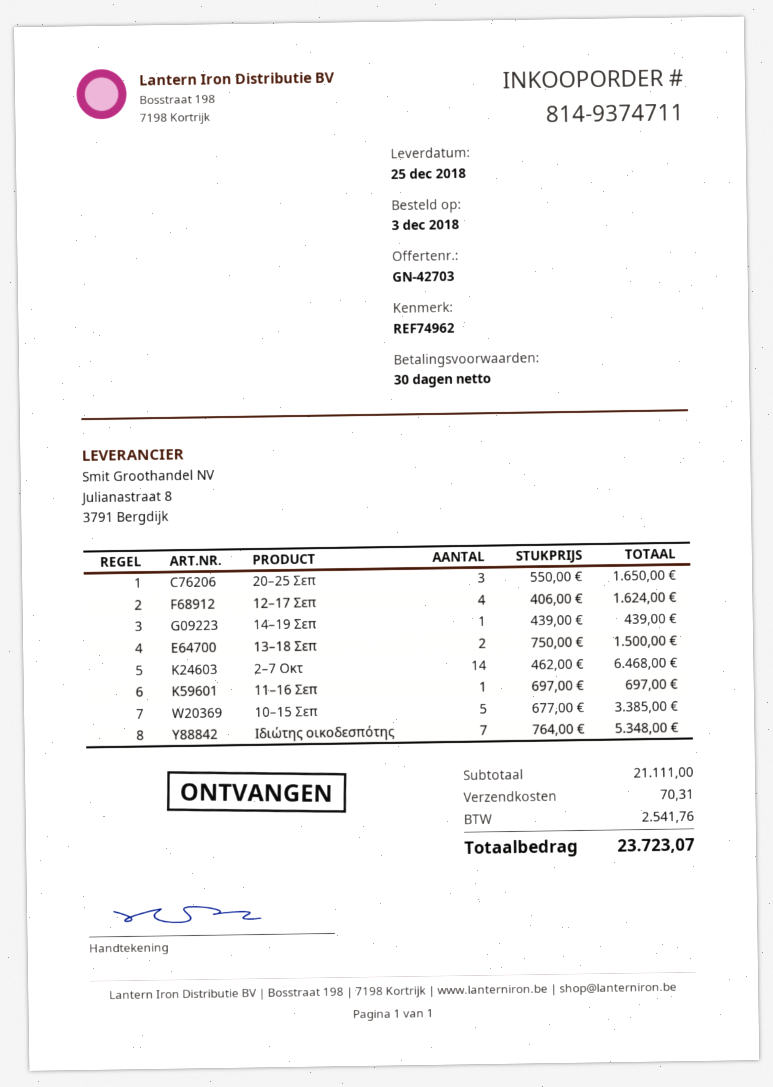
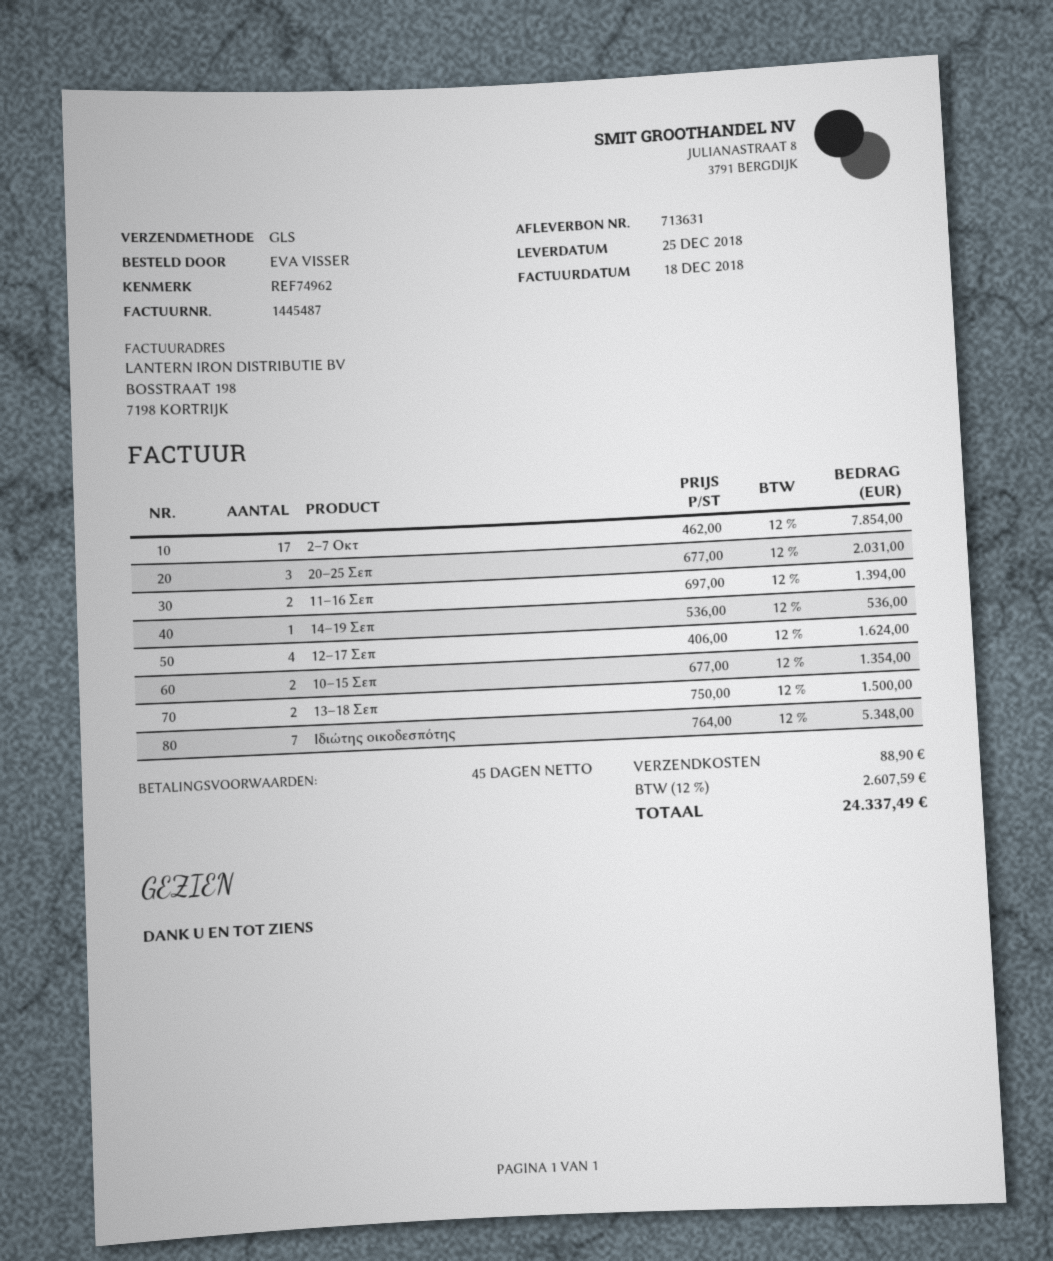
payment terms: 30 days -> 45 days
20–25 Σεπ: 3 x 550.00 = 1650.00 -> 3 x 677.00 = 2031.00
14–19 Σεπ: 1 x 439.00 = 439.00 -> 1 x 536.00 = 536.00
2–7 Οκτ: 14 x 462.00 = 6468.00 -> 17 x 462.00 = 7854.00
11–16 Σεπ: 1 x 697.00 = 697.00 -> 2 x 697.00 = 1394.00
10–15 Σεπ: 5 x 677.00 = 3385.00 -> 2 x 677.00 = 1354.00
shipping: 70.31 -> 88.90
tax: 2541.76 -> 2607.59
total: 23723.07 -> 24337.49

